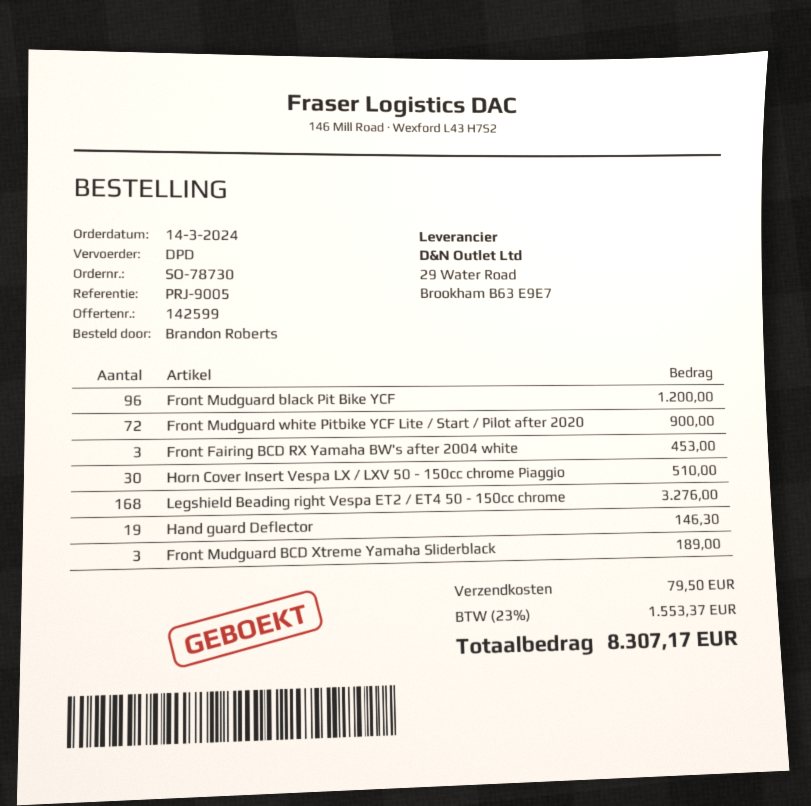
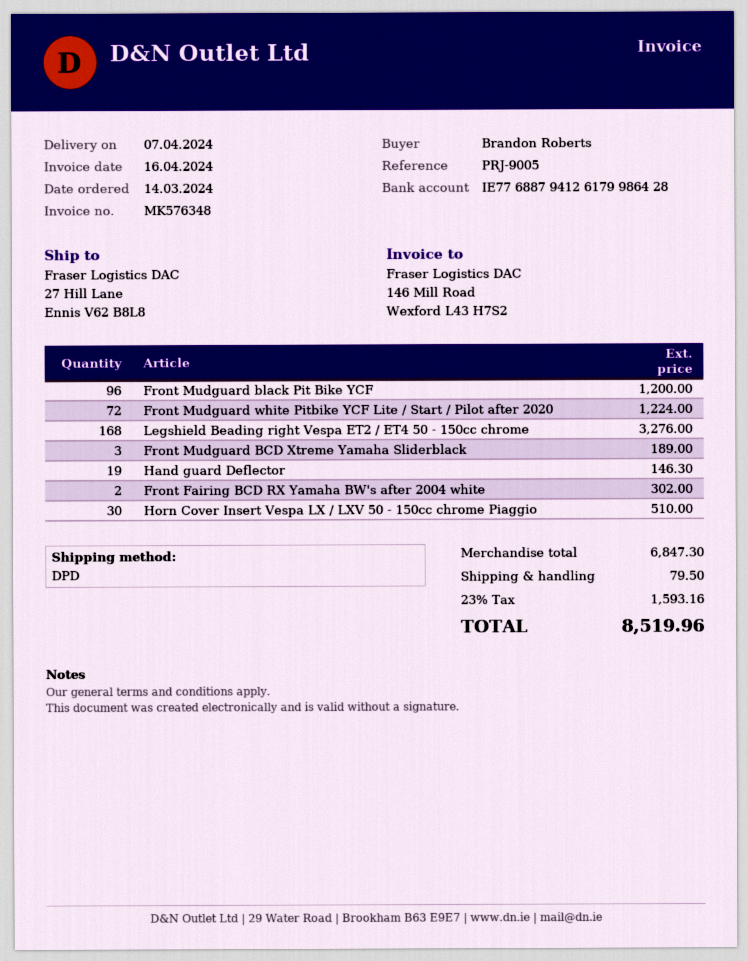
Front Mudguard white Pitbike YCF Lite / Start / Pilot after 2020: 72 for 900.00 -> 72 for 1224.00
Front Fairing BCD RX Yamaha BW's after 2004 white: 3 for 453.00 -> 2 for 302.00
tax: 23% = 1553.37 -> 23% = 1593.16
total: 8307.17 -> 8519.96

